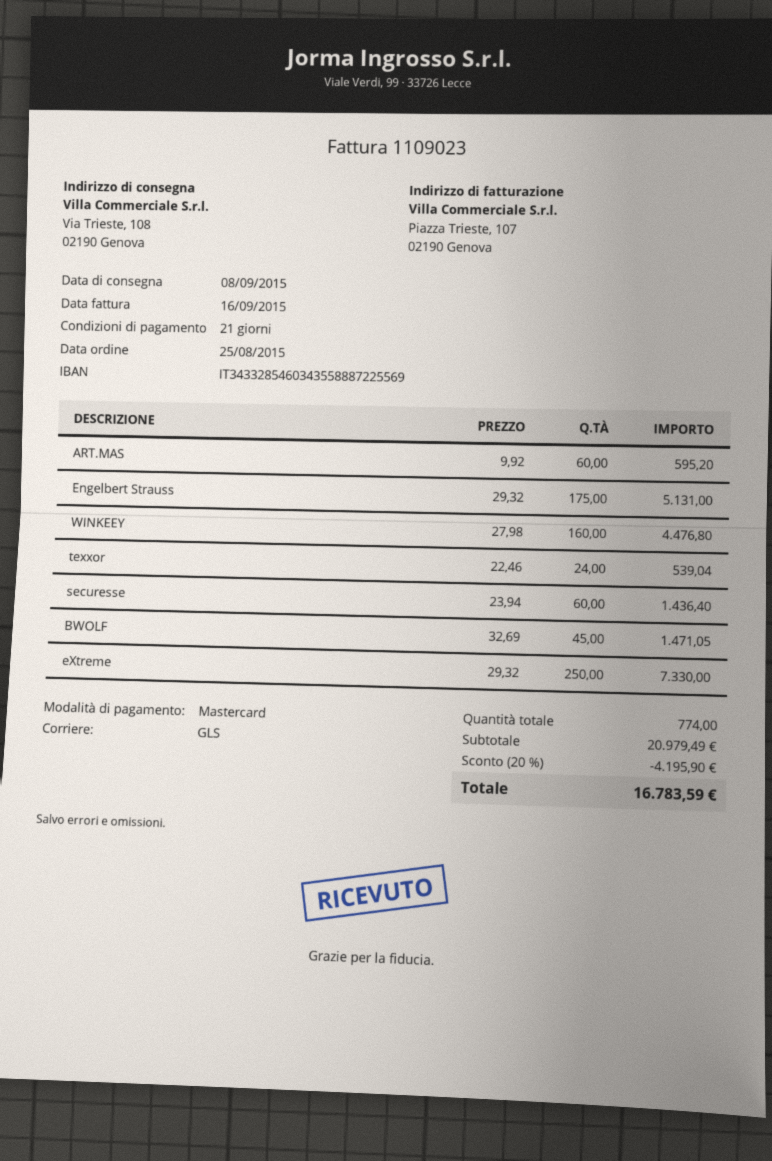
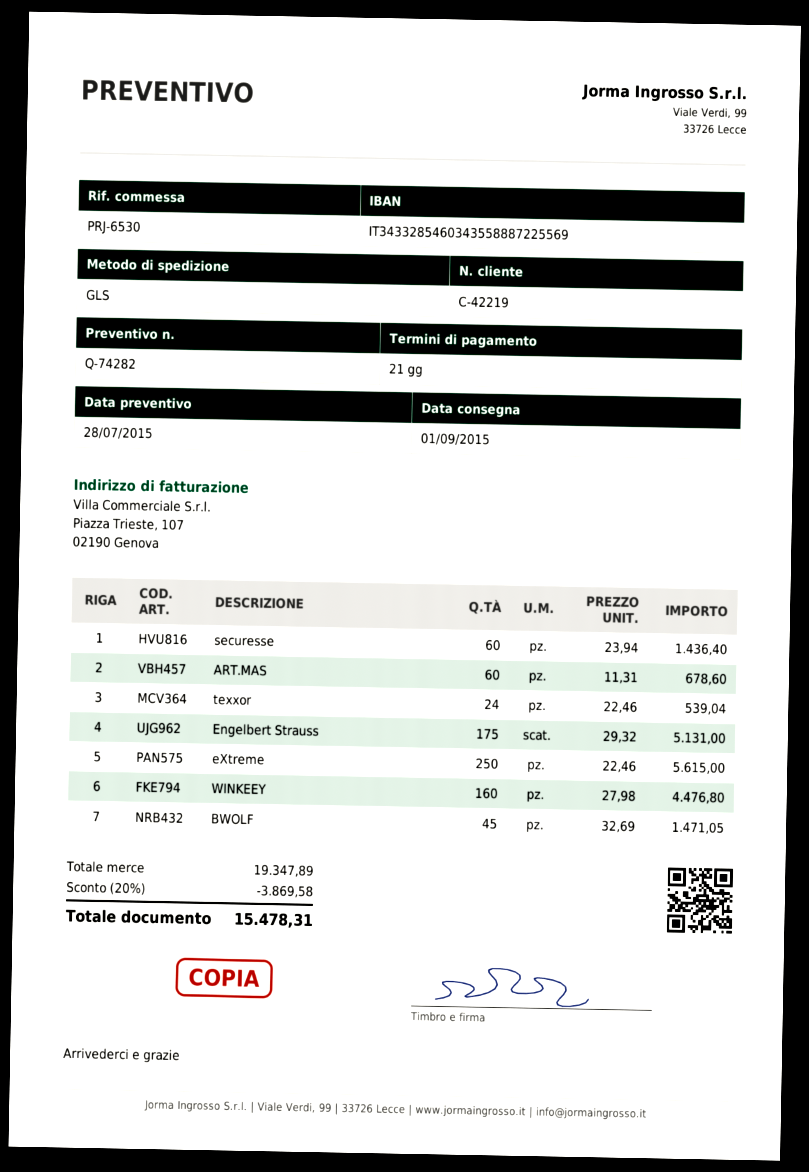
delivery date: 2015-09-08 -> 2015-09-01
ART.MAS: 60 x 9.92 = 595.20 -> 60 x 11.31 = 678.60
eXtreme: 250 x 29.32 = 7330.00 -> 250 x 22.46 = 5615.00
subtotal: 20979.49 -> 19347.89
discount: 20% = 4195.90 -> 20% = 3869.58
total: 16783.59 -> 15478.31

